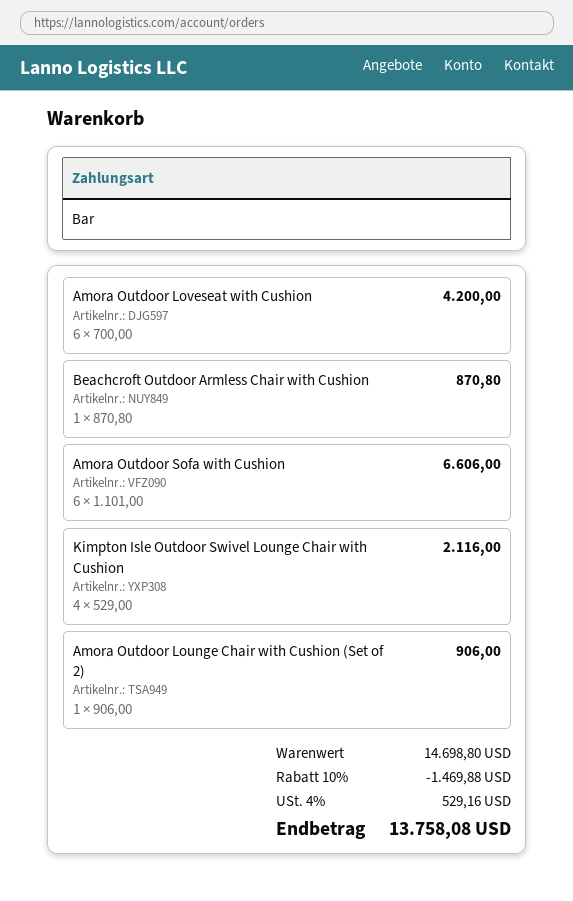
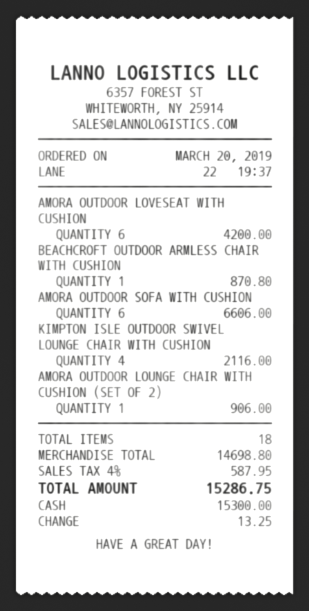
discount: 10% = 1469.88 -> none
tax: 4% = 529.16 -> 4% = 587.95
total: 13758.08 -> 15286.75

